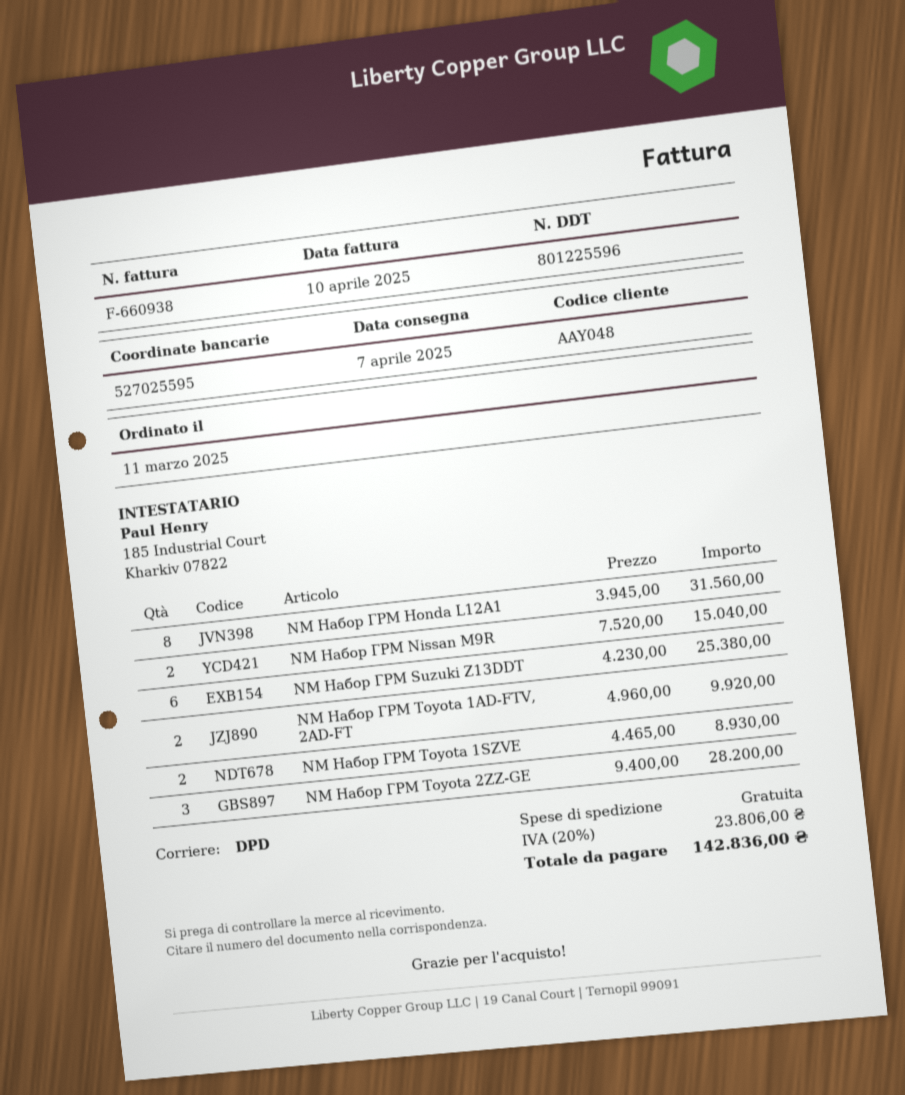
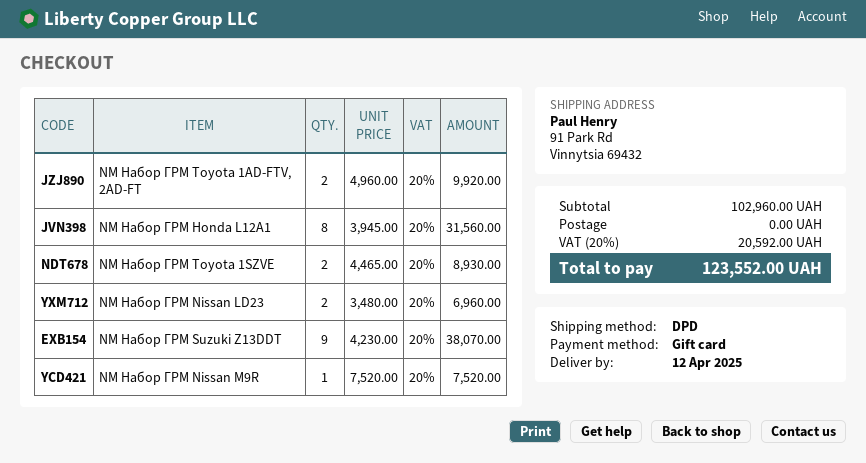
delivery date: 2025-04-07 -> 2025-04-12
NM Набор ГРМ Nissan M9R: 2 x 7520.00 = 15040.00 -> 1 x 7520.00 = 7520.00
NM Набор ГРМ Suzuki Z13DDT: 6 x 4230.00 = 25380.00 -> 9 x 4230.00 = 38070.00
NM Набор ГРМ Toyota 2ZZ-GE: 3 x 9400.00 = 28200.00 -> none
NM Набор ГРМ Nissan LD23: none -> 2 x 3480.00 = 6960.00
tax: 20% = 23806.00 -> 20% = 20592.00
total: 142836.00 -> 123552.00

